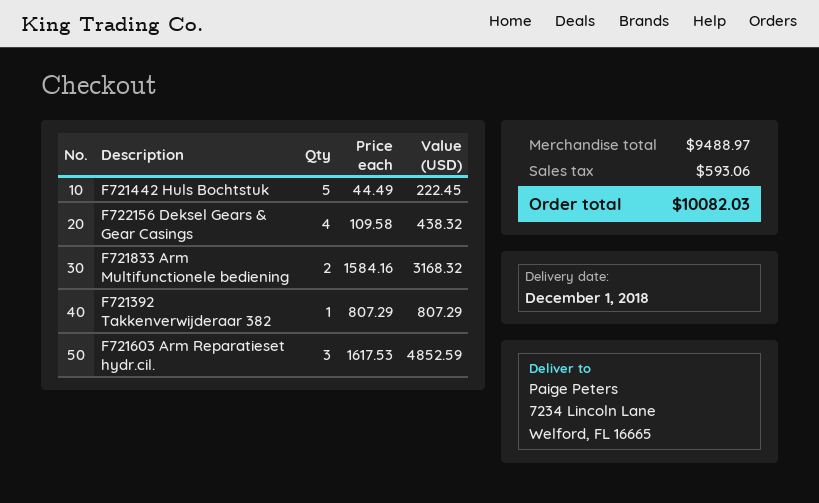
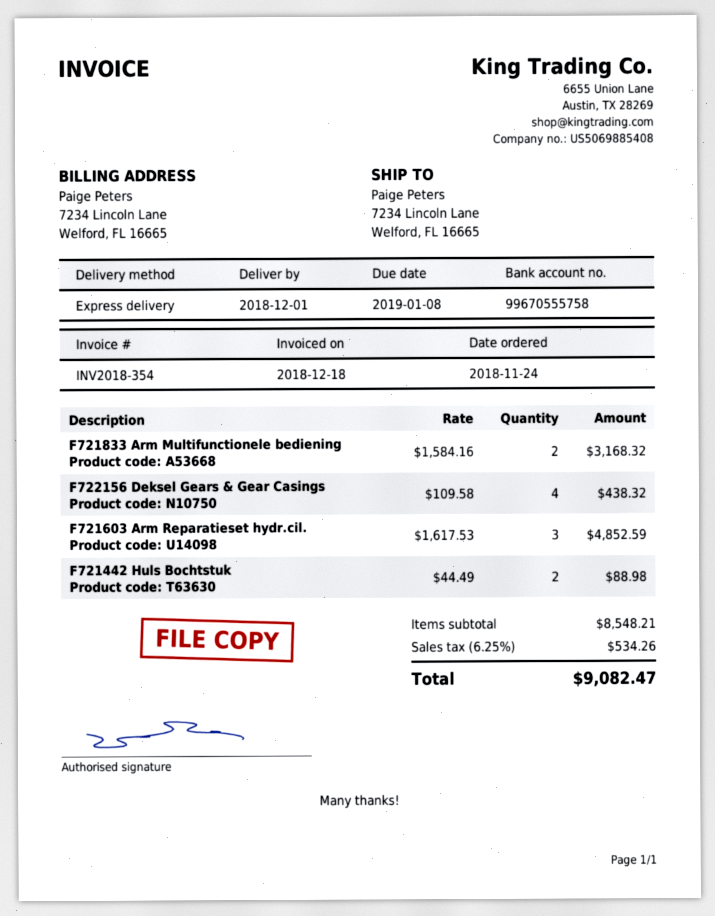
F721442 Huls Bochtstuk: 5 x 44.49 = 222.45 -> 2 x 44.49 = 88.98
F721392 Takkenverwijderaar 382: 1 x 807.29 = 807.29 -> none
subtotal: 9488.97 -> 8548.21
tax: 593.06 -> 534.26
total: 10082.03 -> 9082.47

